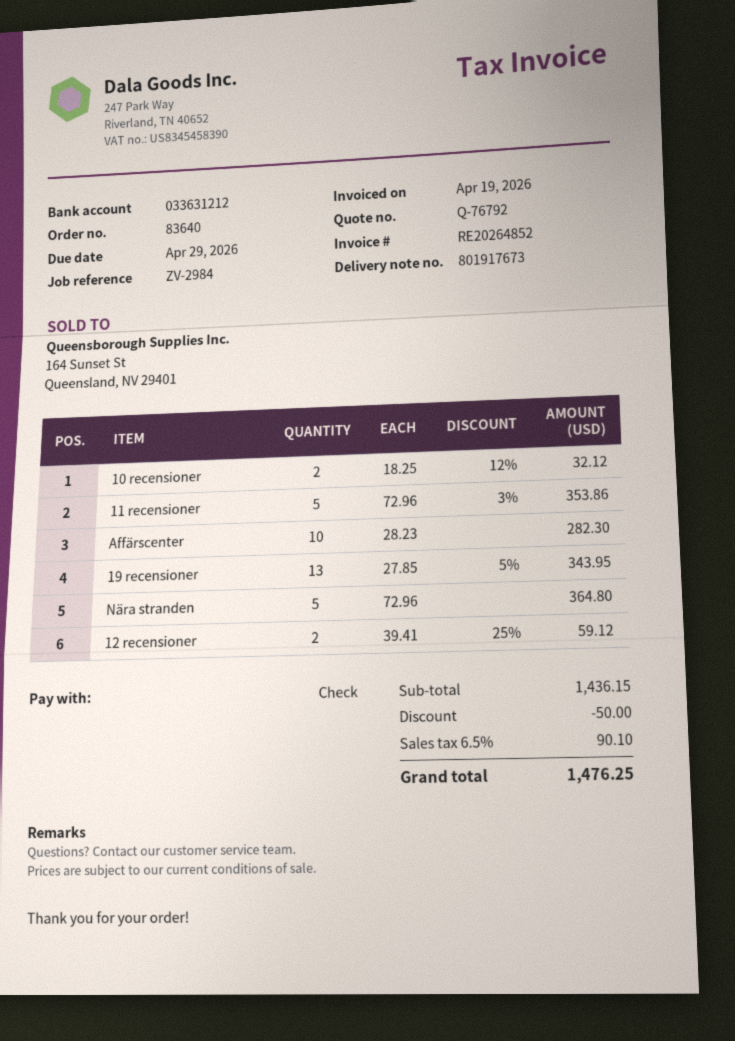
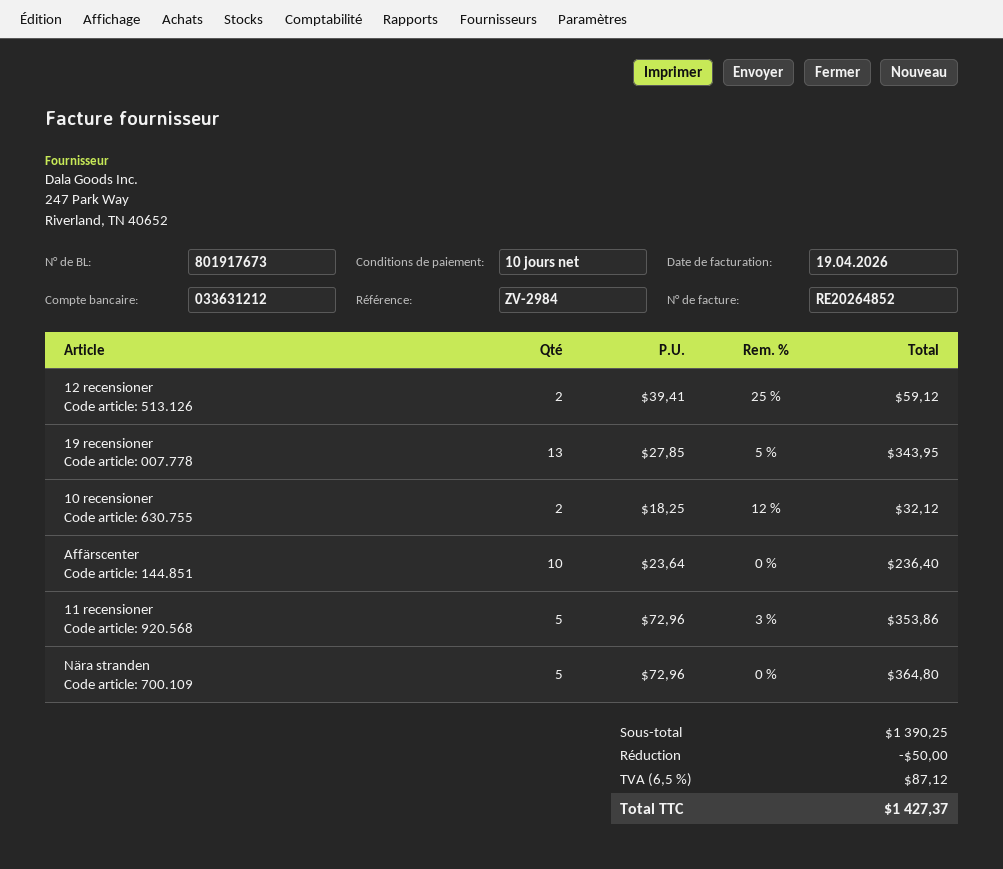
Affärscenter: 10 x 28.23 = 282.30 -> 10 x 23.64 = 236.40
subtotal: 1436.15 -> 1390.25
tax: 6.5% = 90.10 -> 6.5% = 87.12
total: 1476.25 -> 1427.37

